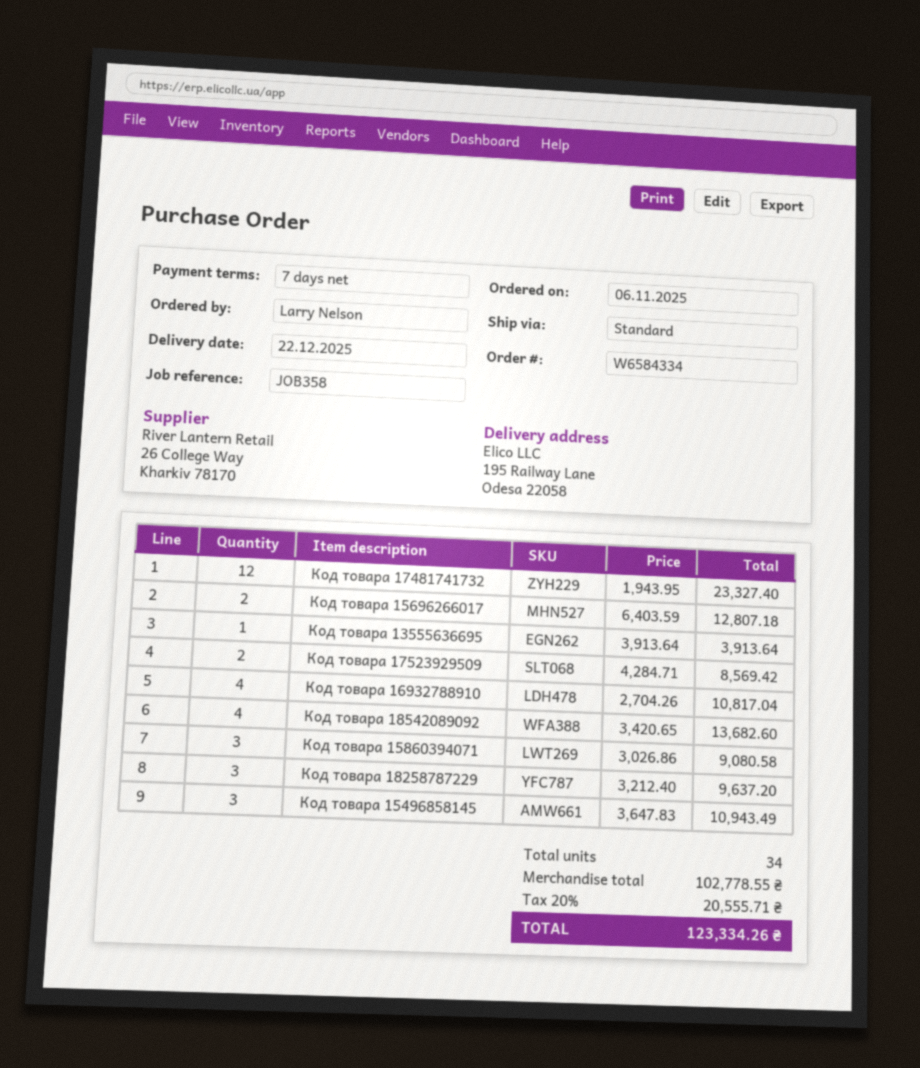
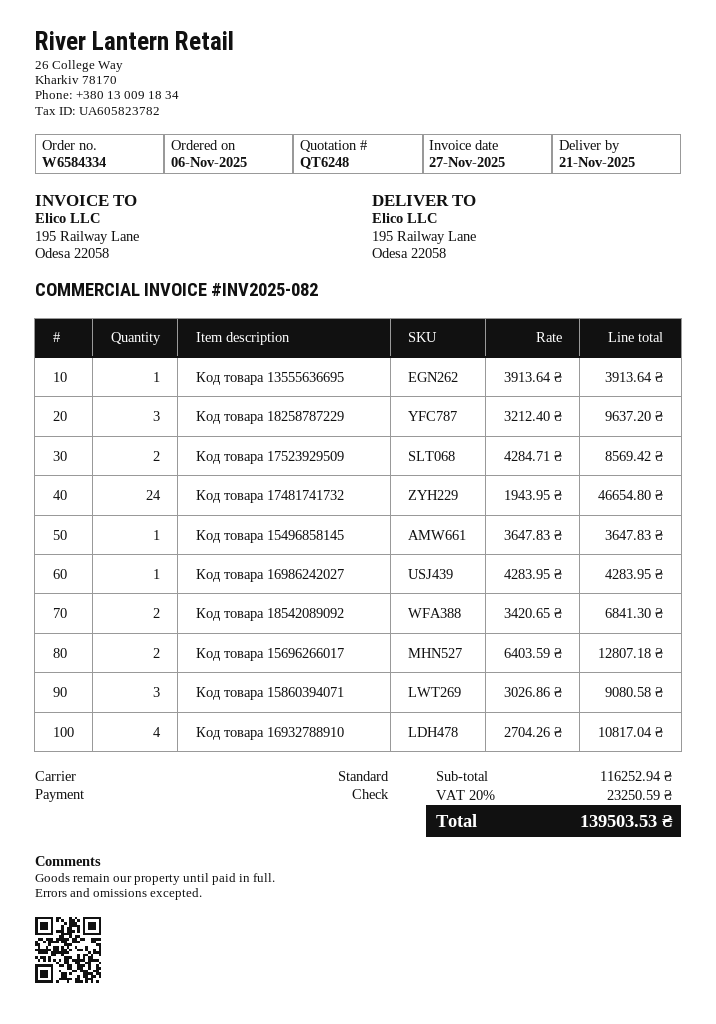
delivery date: 2025-12-22 -> 2025-11-21
Код товара 17481741732: 12 x 1943.95 = 23327.40 -> 24 x 1943.95 = 46654.80
Код товара 18542089092: 4 x 3420.65 = 13682.60 -> 2 x 3420.65 = 6841.30
Код товара 15496858145: 3 x 3647.83 = 10943.49 -> 1 x 3647.83 = 3647.83
Код товара 16986242027: none -> 1 x 4283.95 = 4283.95
subtotal: 102778.55 -> 116252.94
tax: 20% = 20555.71 -> 20% = 23250.59
total: 123334.26 -> 139503.53

